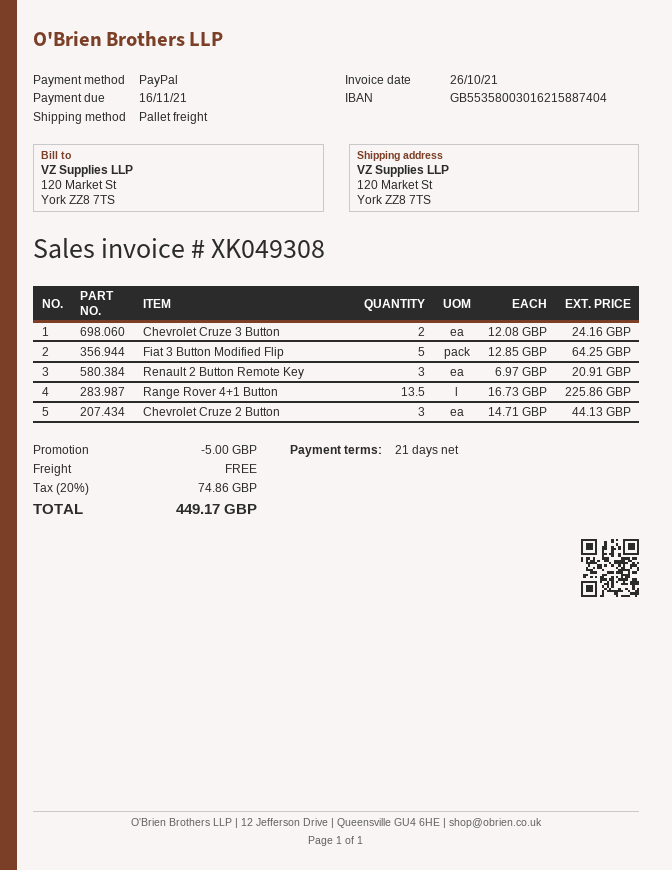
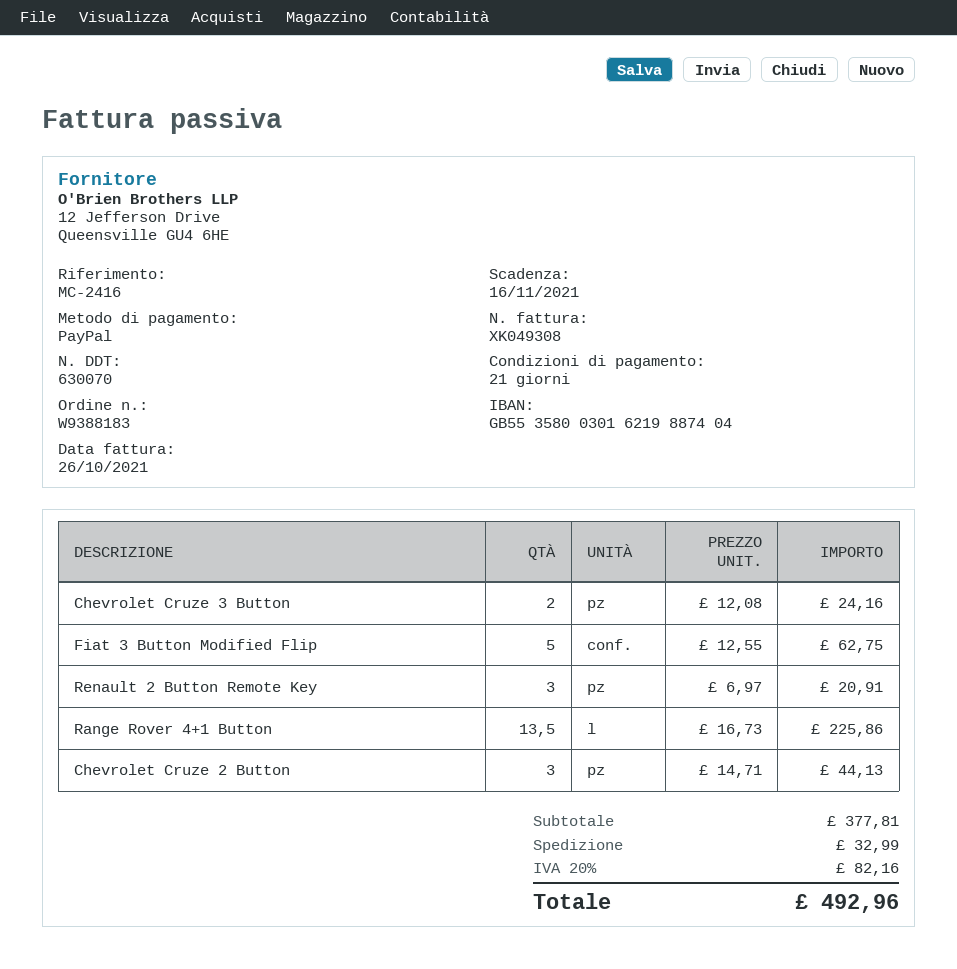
bank account: GB55358003016215887404 -> GB55358003016219887404
Fiat 3 Button Modified Flip: 5 x 12.85 = 64.25 -> 5 x 12.55 = 62.75
discount: 5.00 -> none
shipping: 0.00 -> 32.99
tax: 20% = 74.86 -> 20% = 82.16
total: 449.17 -> 492.96

